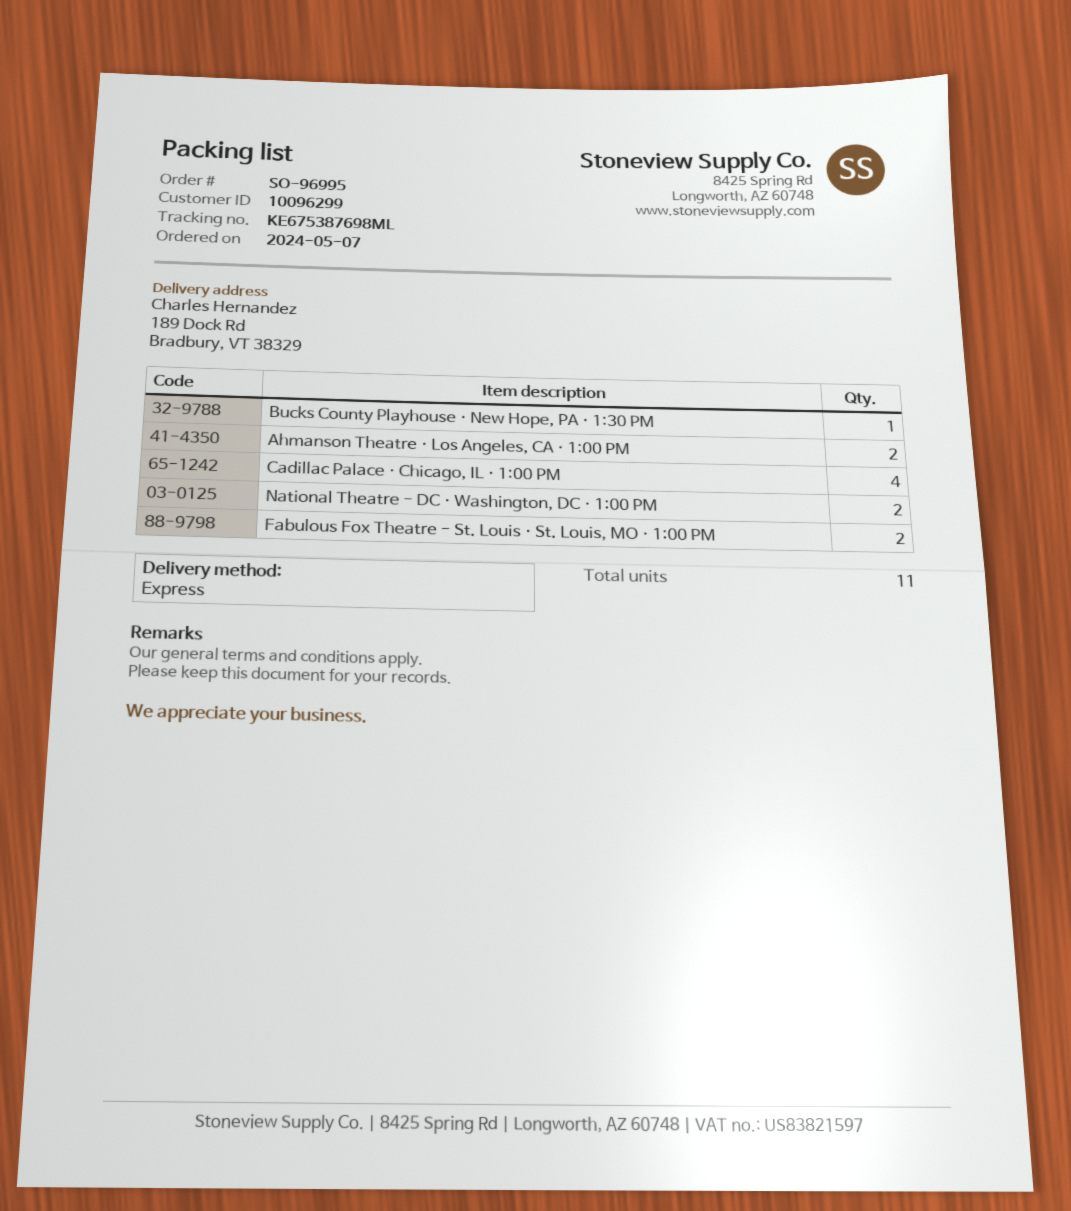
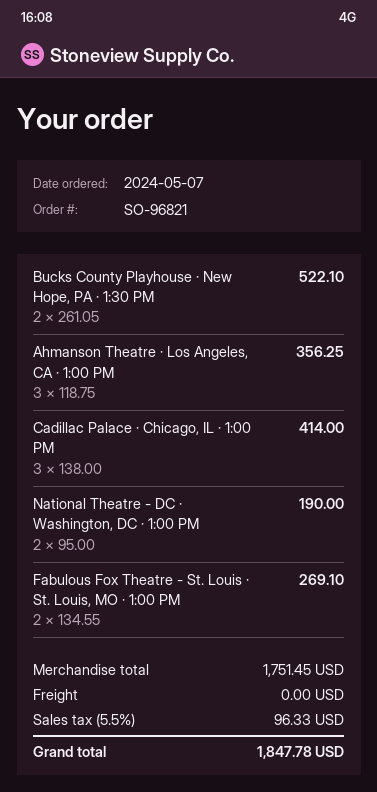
order number: SO-96995 -> SO-96821
Bucks County Playhouse · New Hope, PA · 1:30 PM: 1 -> 2
Ahmanson Theatre · Los Angeles, CA · 1:00 PM: 2 -> 3
Cadillac Palace · Chicago, IL · 1:00 PM: 4 -> 3

